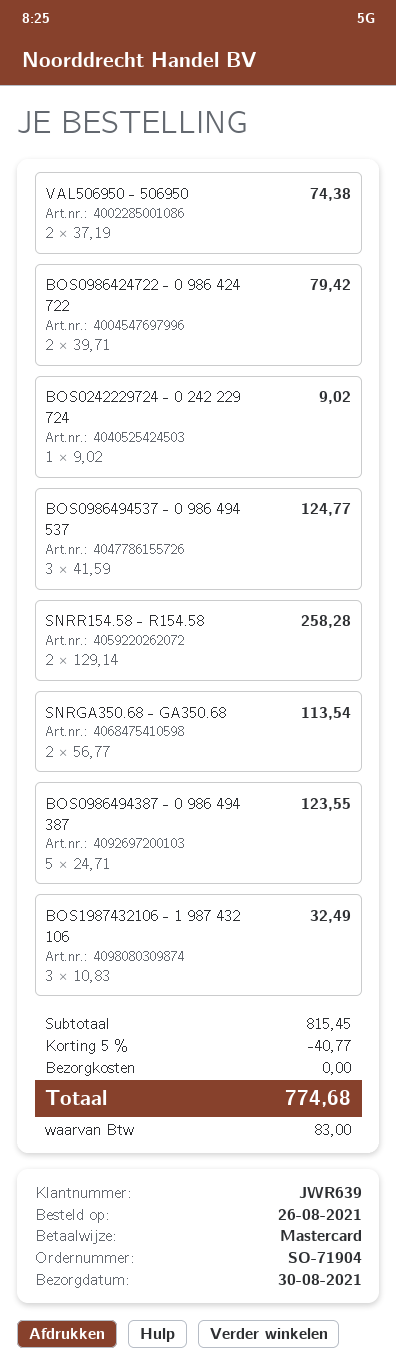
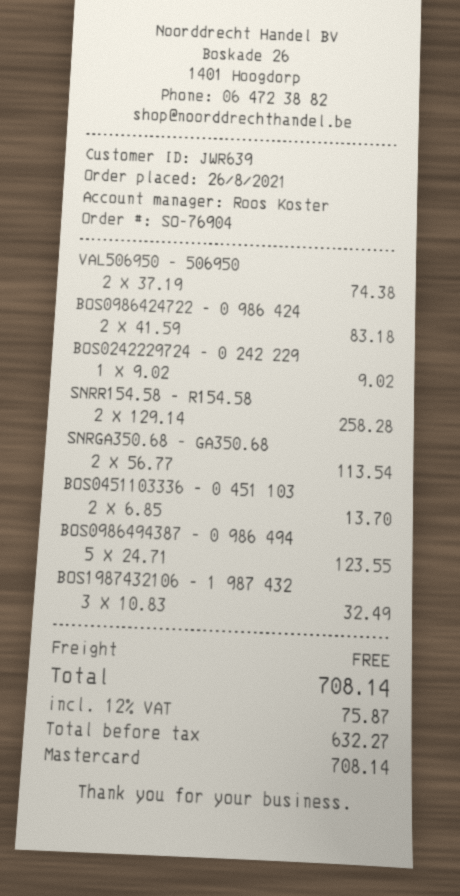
order number: SO-71904 -> SO-76904
BOS0986424722 - 0 986 424 722: 2 x 39.71 = 79.42 -> 2 x 41.59 = 83.18
BOS0986494537 - 0 986 494 537: 3 x 41.59 = 124.77 -> none
BOS0451103336 - 0 451 103: none -> 2 x 6.85 = 13.70
discount: 5% = 40.77 -> none
tax: 83.00 -> 75.87
total: 774.68 -> 708.14

